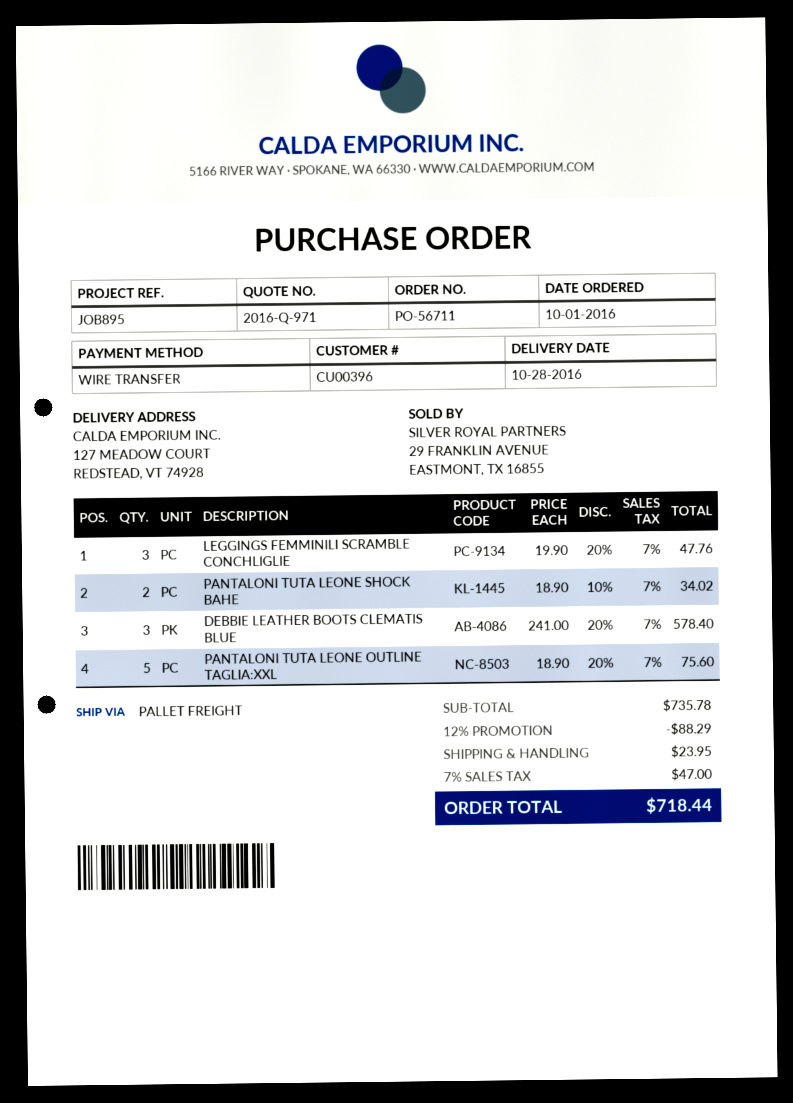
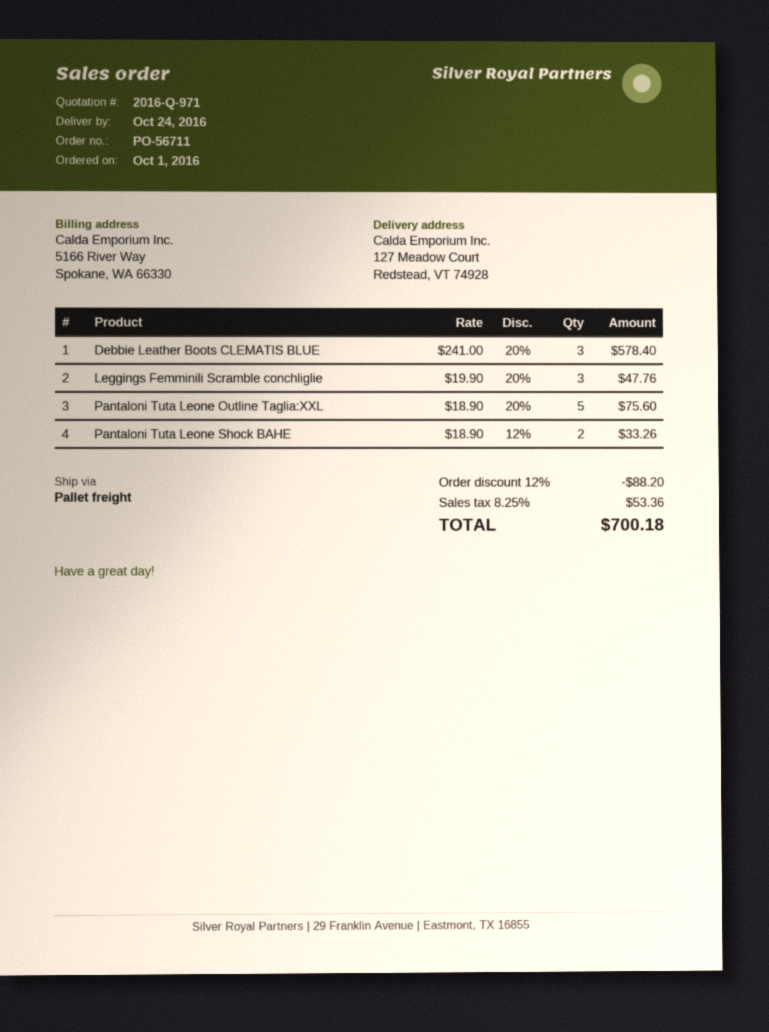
delivery date: 2016-10-28 -> 2016-10-24
PANTALONI TUTA LEONE SHOCK BAHE: 2 x 18.90 - 10% = 34.02 -> 2 x 18.90 - 12% = 33.26
discount: 12% = 88.29 -> 12% = 88.20
shipping: 23.95 -> none
tax: 7% = 47.00 -> 8.25% = 53.36
total: 718.44 -> 700.18

